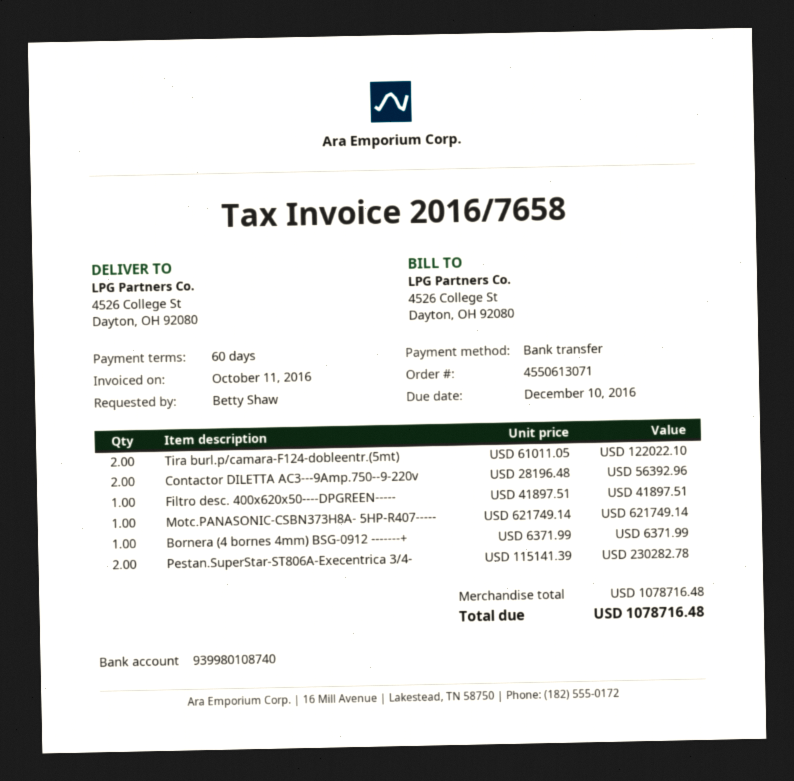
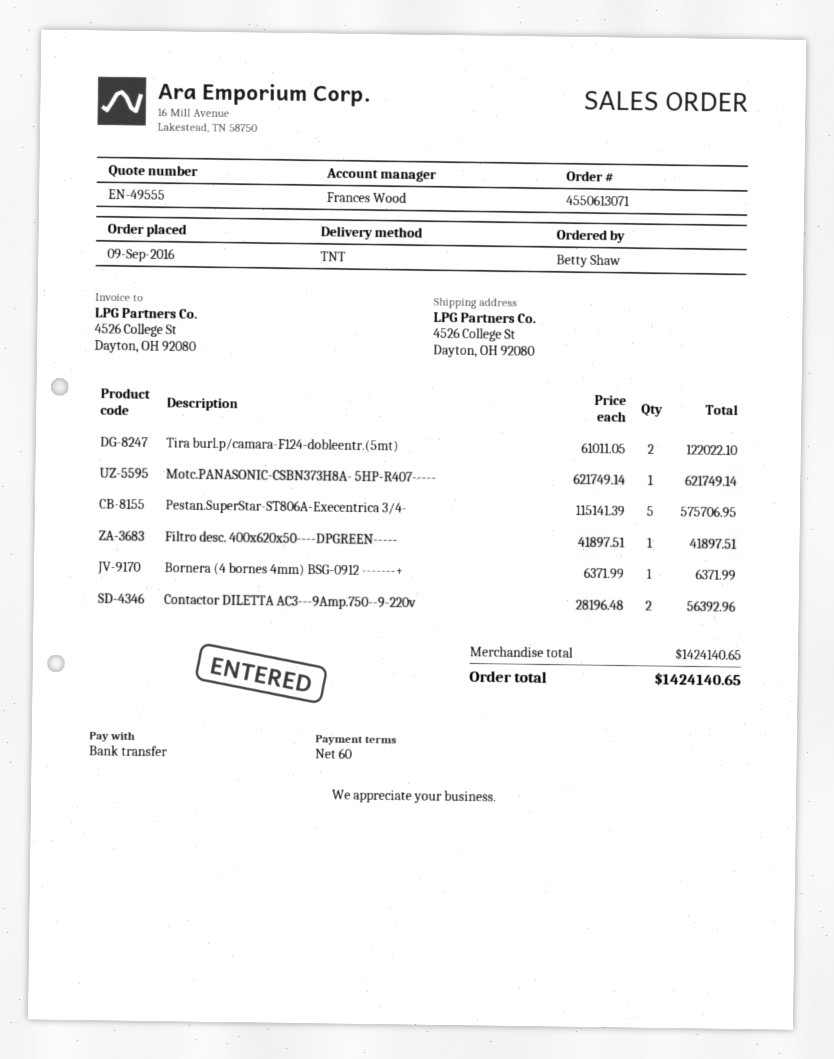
Pestan.SuperStar-ST806A-Execentrica 3/4-: 2 x 115141.39 = 230282.78 -> 5 x 115141.39 = 575706.95
subtotal: 1078716.48 -> 1424140.65
total: 1078716.48 -> 1424140.65

